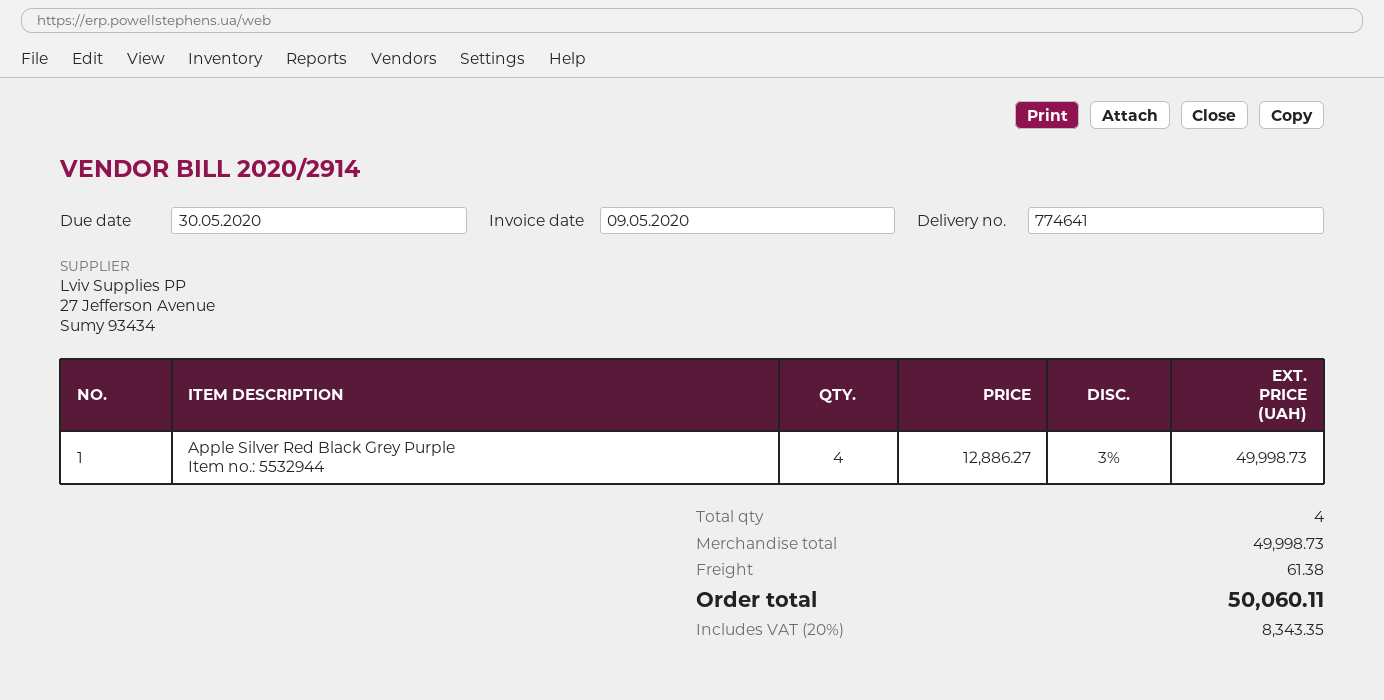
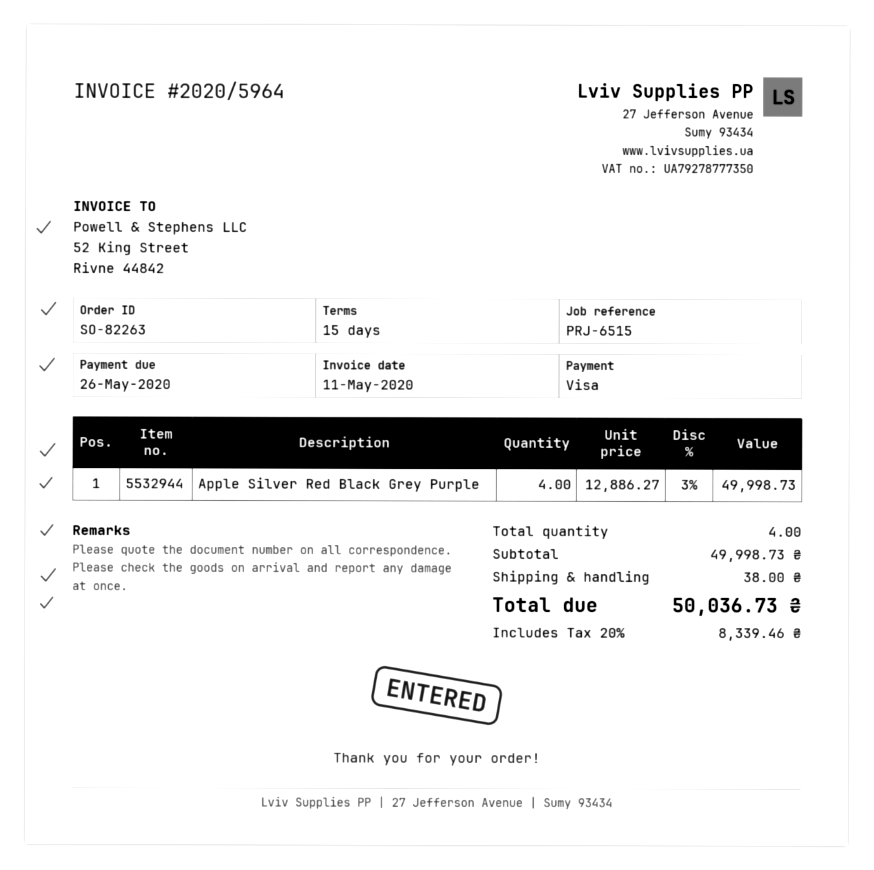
invoice number: 2020/2914 -> 2020/5964
invoice date: 2020-05-09 -> 2020-05-11
due date: 2020-05-30 -> 2020-05-26
shipping: 61.38 -> 38.00
tax: 20% = 8343.35 -> 20% = 8339.46
total: 50060.11 -> 50036.73

